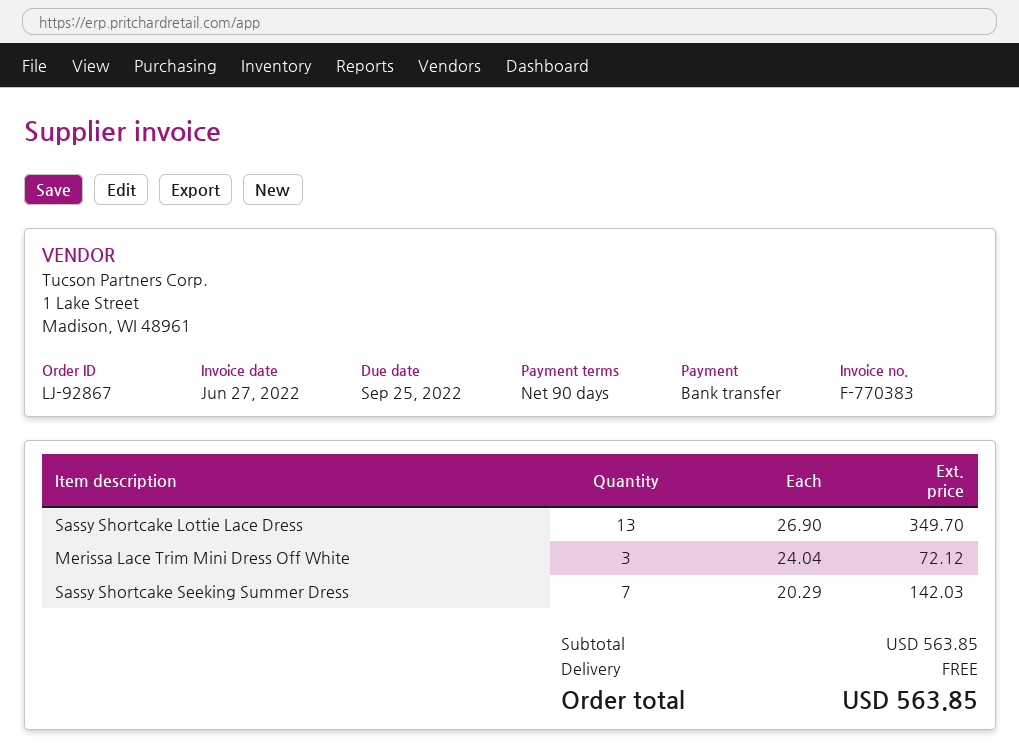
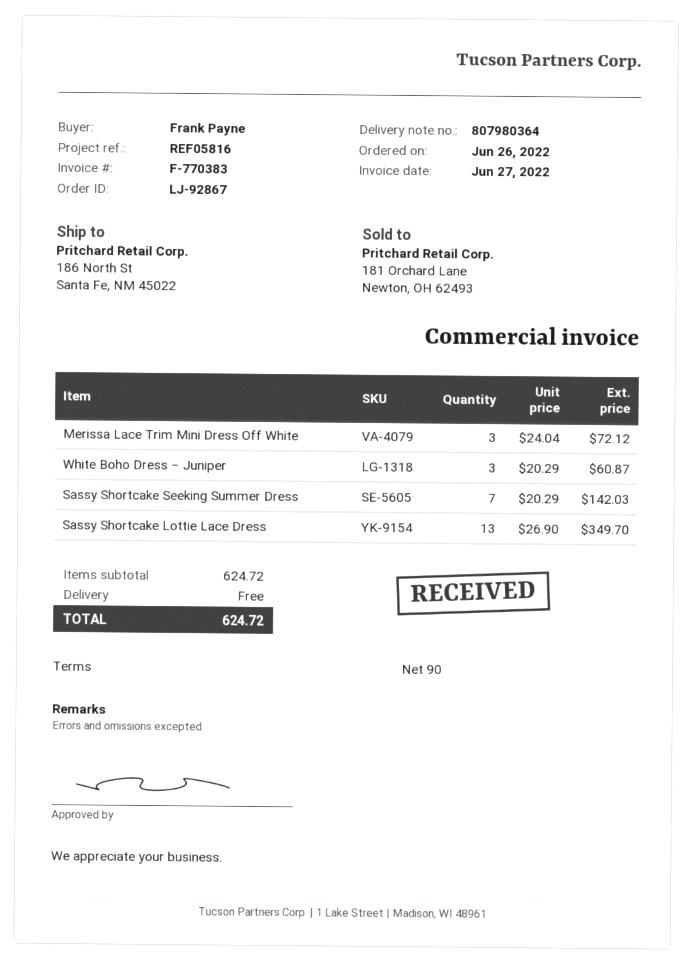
White Boho Dress – Juniper: none -> 3 x 20.29 = 60.87
subtotal: 563.85 -> 624.72
total: 563.85 -> 624.72

